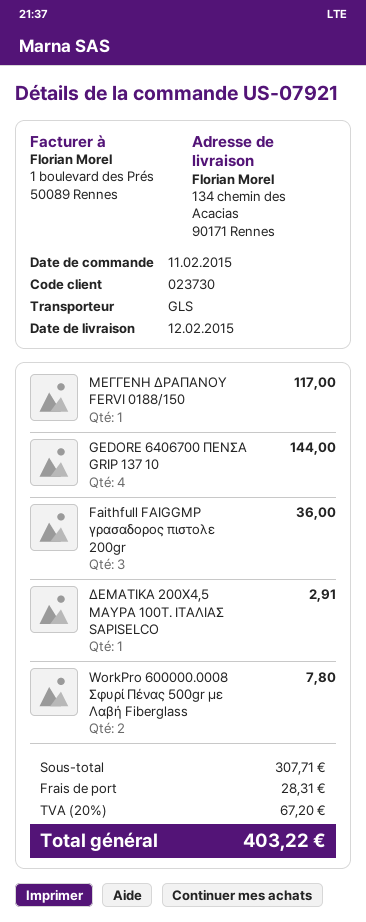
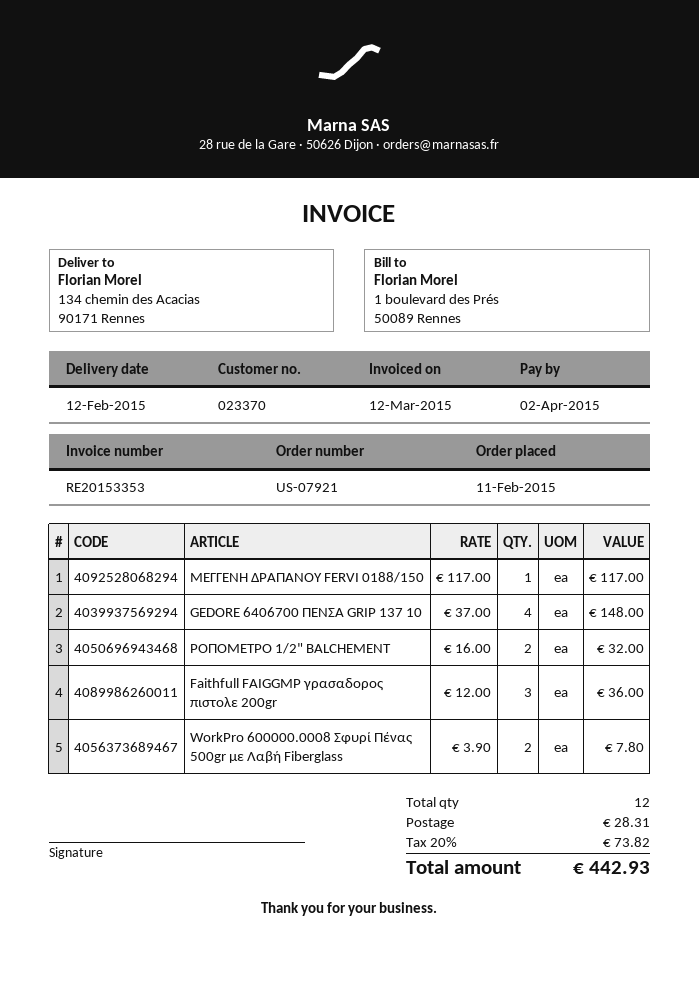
customer number: 023730 -> 023370
GEDORE 6406700 ΠΕΝΣΑ GRIP 137 10: 4 for 144.00 -> 4 for 148.00
ΔΕΜΑΤΙΚΑ 200Χ4,5 ΜΑΥΡΑ 100Τ. ΙΤΑΛΙΑΣ SAPISELCO: 1 for 2.91 -> none
ΡΟΠΟΜΕΤΡΟ 1/2" BALCHEMENT: none -> 2 for 32.00
tax: 20% = 67.20 -> 20% = 73.82
total: 403.22 -> 442.93

